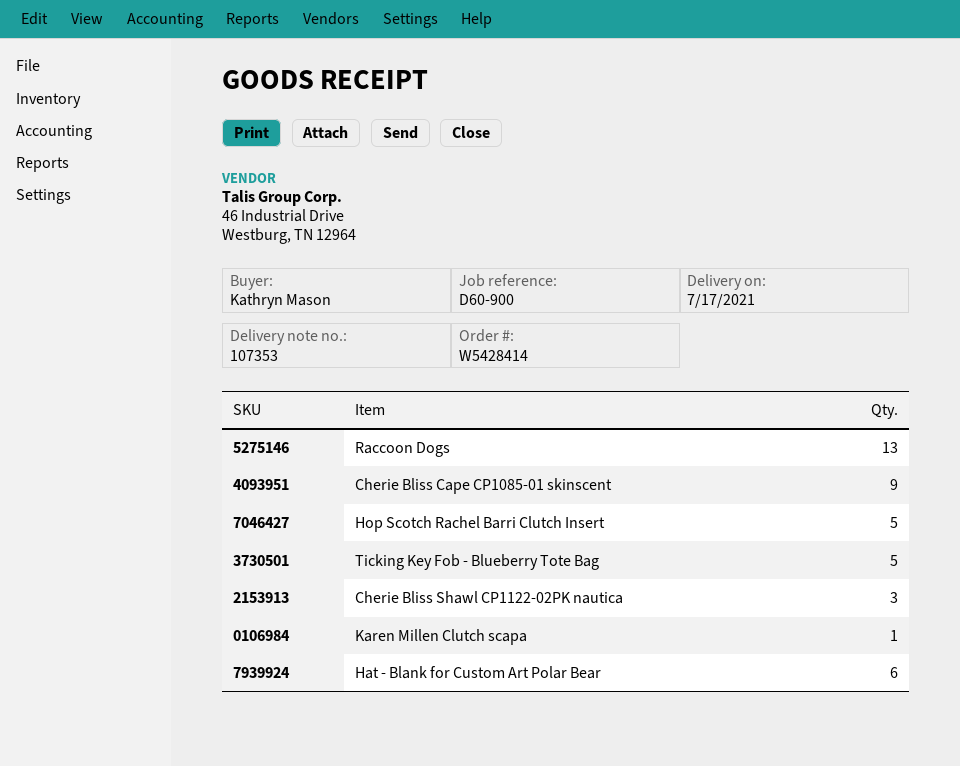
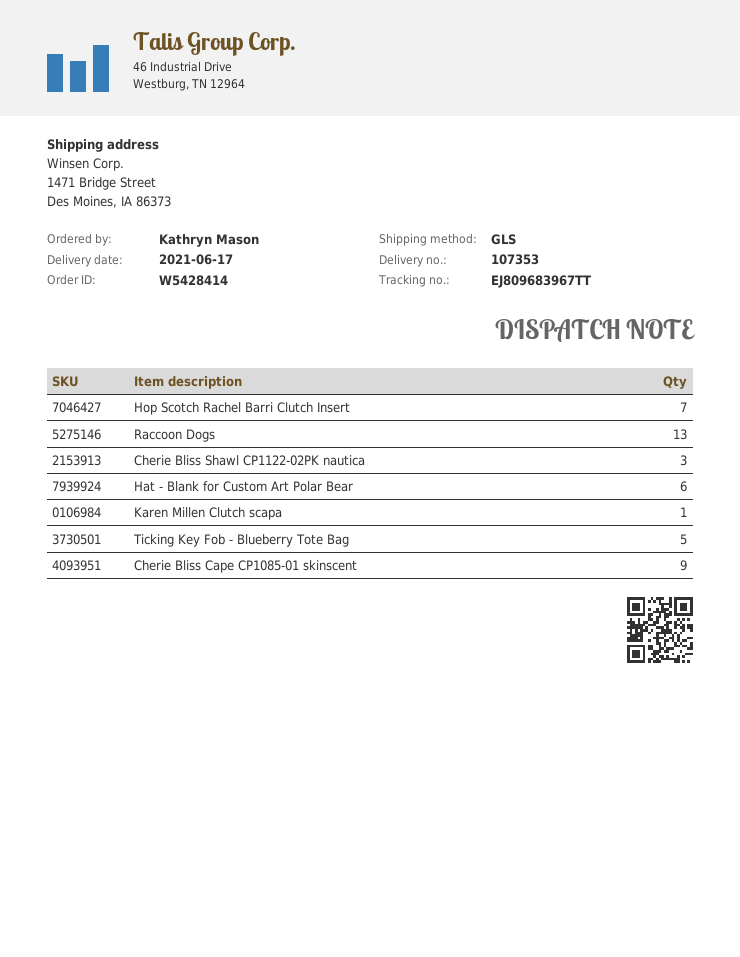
delivery date: 2021-07-17 -> 2021-06-17
Hop Scotch Rachel Barri Clutch Insert: 5 -> 7

